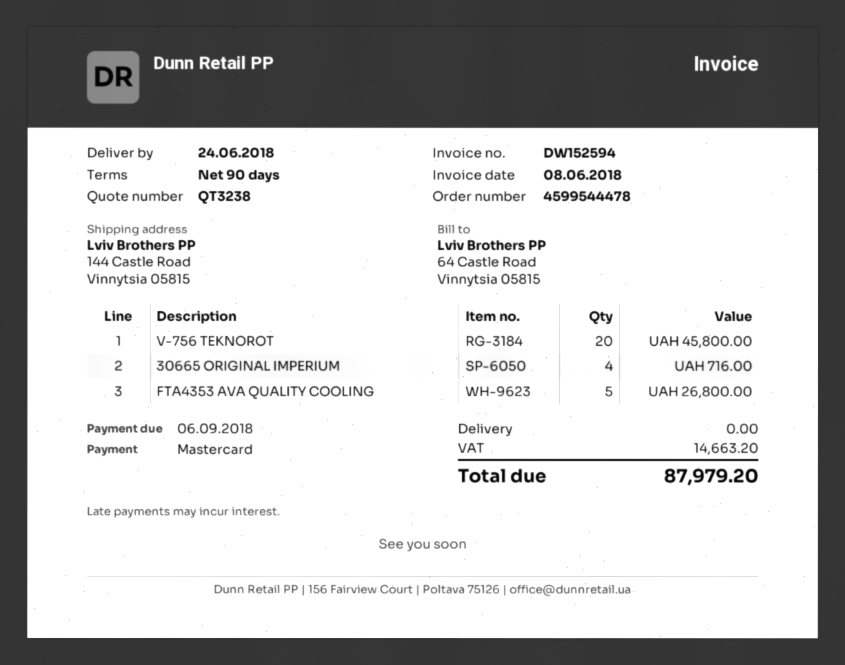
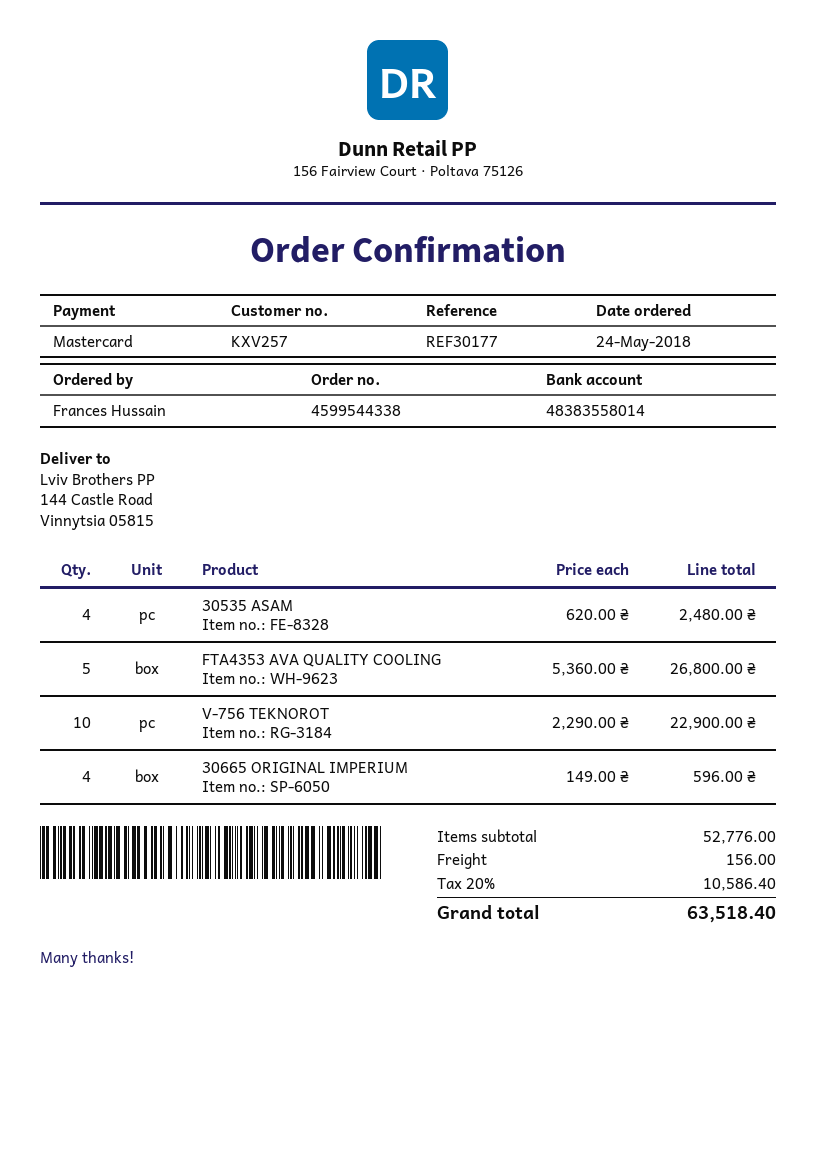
order number: 4599544478 -> 4599544338
V-756 TEKNOROT: 20 for 45800.00 -> 10 for 22900.00
30665 ORIGINAL IMPERIUM: 4 for 716.00 -> 4 for 596.00
30535 ASAM: none -> 4 for 2480.00
shipping: 0.00 -> 156.00
tax: 14663.20 -> 10586.40
total: 87979.20 -> 63518.40

